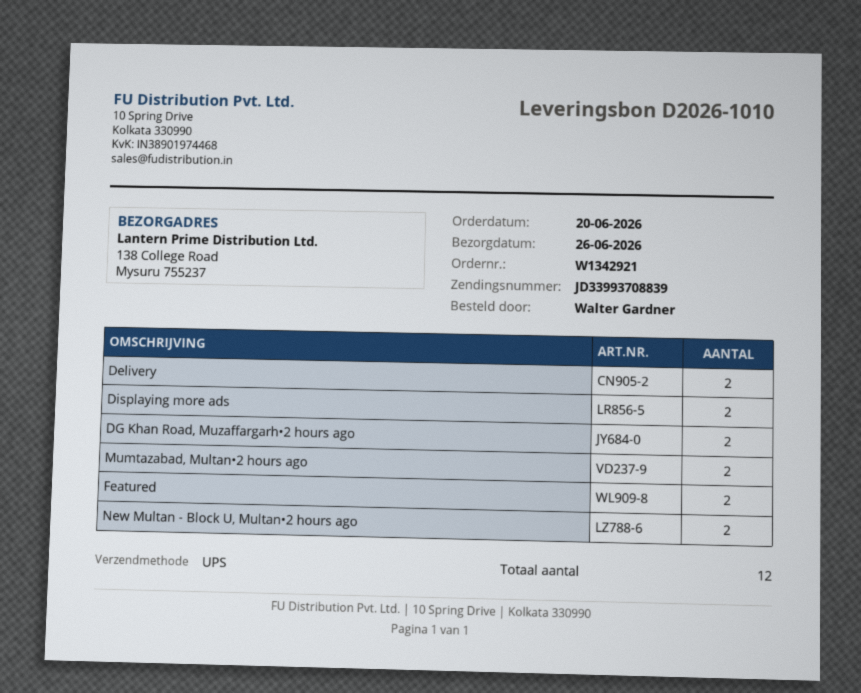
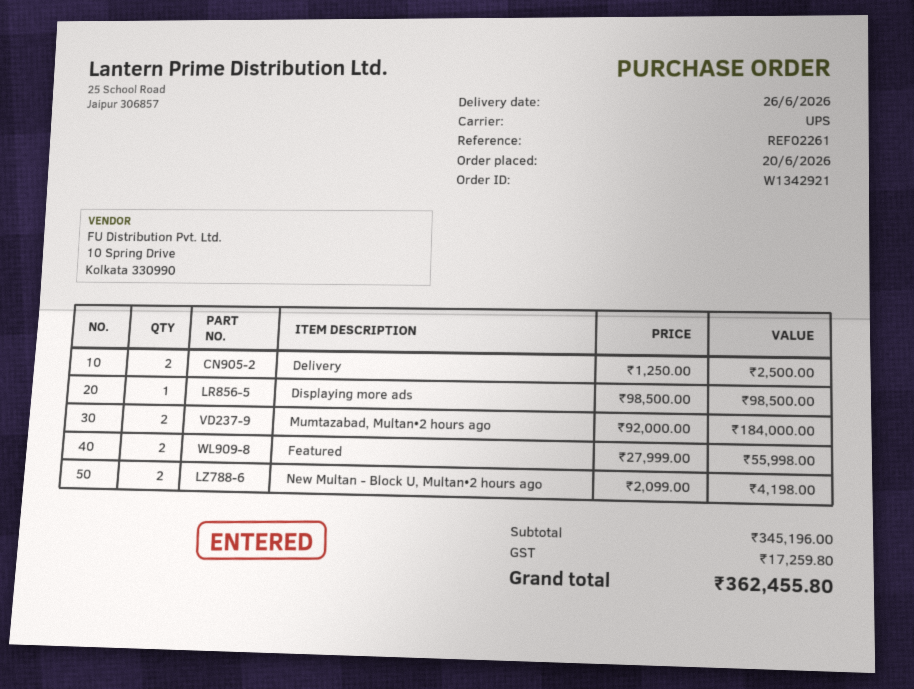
Displaying more ads: 2 -> 1
DG Khan Road, Muzaffargarh•2 hours ago: 2 -> none

